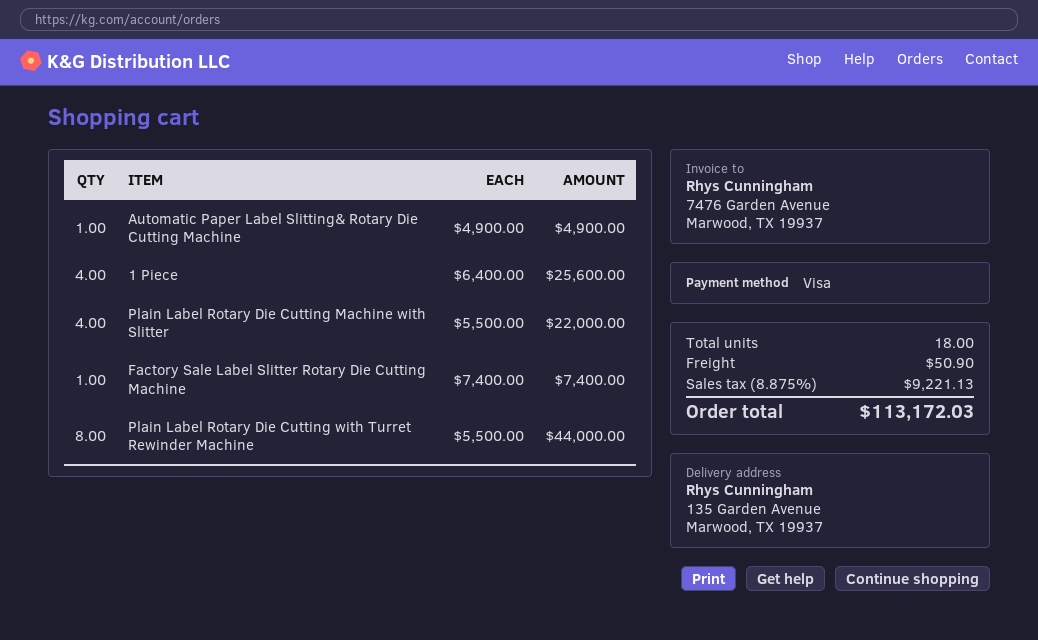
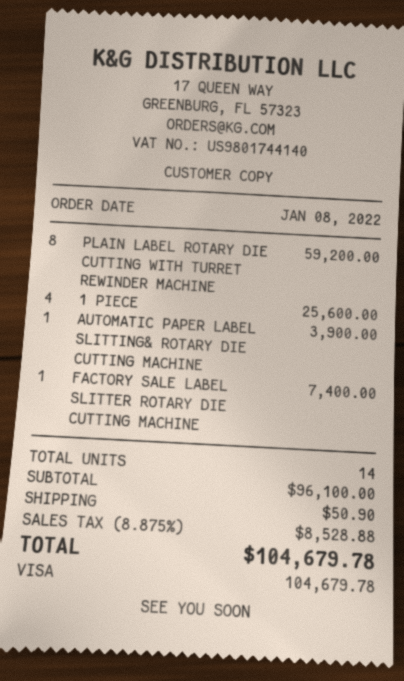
Automatic Paper Label Slitting& Rotary Die Cutting Machine: 1 for 4900.00 -> 1 for 3900.00
Plain Label Rotary Die Cutting Machine with Slitter: 4 for 22000.00 -> none
Plain Label Rotary Die Cutting with Turret Rewinder Machine: 8 for 44000.00 -> 8 for 59200.00
total quantity: 18 -> 14
tax: 8.875% = 9221.13 -> 8.875% = 8528.88
total: 113172.03 -> 104679.78

